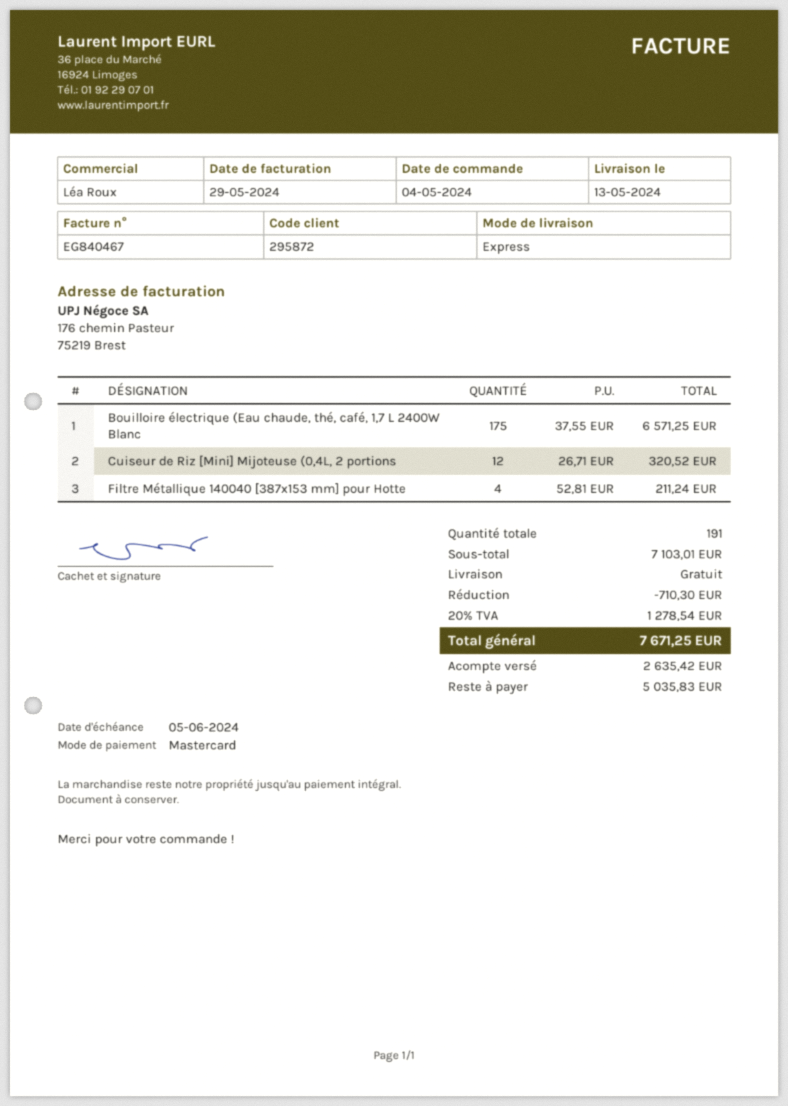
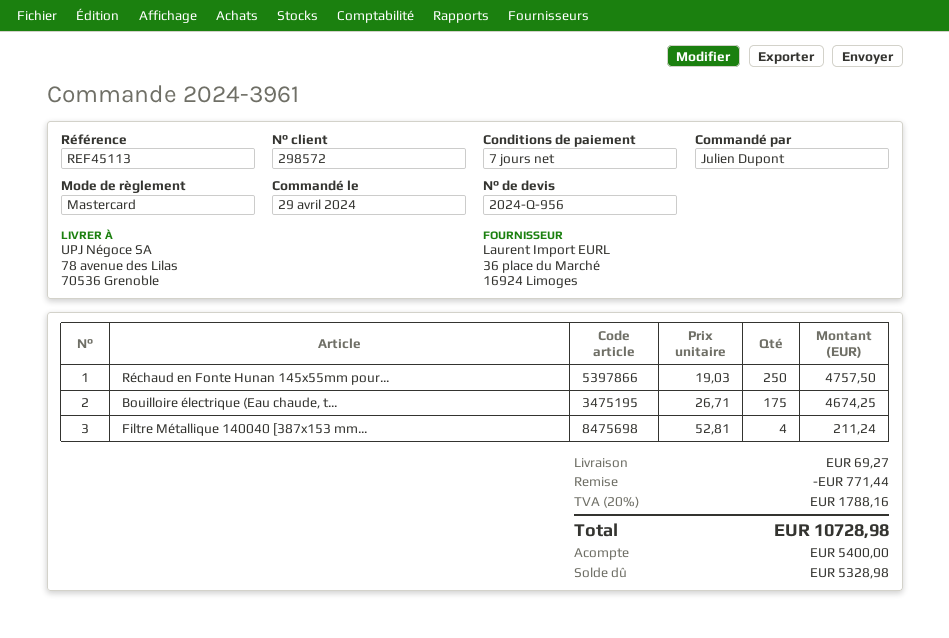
order date: 2024-05-04 -> 2024-04-29
customer number: 295872 -> 298572
Bouilloire électrique (Eau chaude, thé, café, 1,7 L 2400W Blanc: 175 x 37.55 = 6571.25 -> 175 x 26.71 = 4674.25
Cuiseur de Riz [Mini] Mijoteuse (0,4L, 2 portions: 12 x 26.71 = 320.52 -> none
Réchaud en Fonte Hunan 145x55mm pour...: none -> 250 x 19.03 = 4757.50
discount: 710.30 -> 771.44
shipping: 0.00 -> 69.27
tax: 20% = 1278.54 -> 20% = 1788.16
total: 7671.25 -> 10728.98
deposit: 2635.42 -> 5400.00
balance: 5035.83 -> 5328.98

